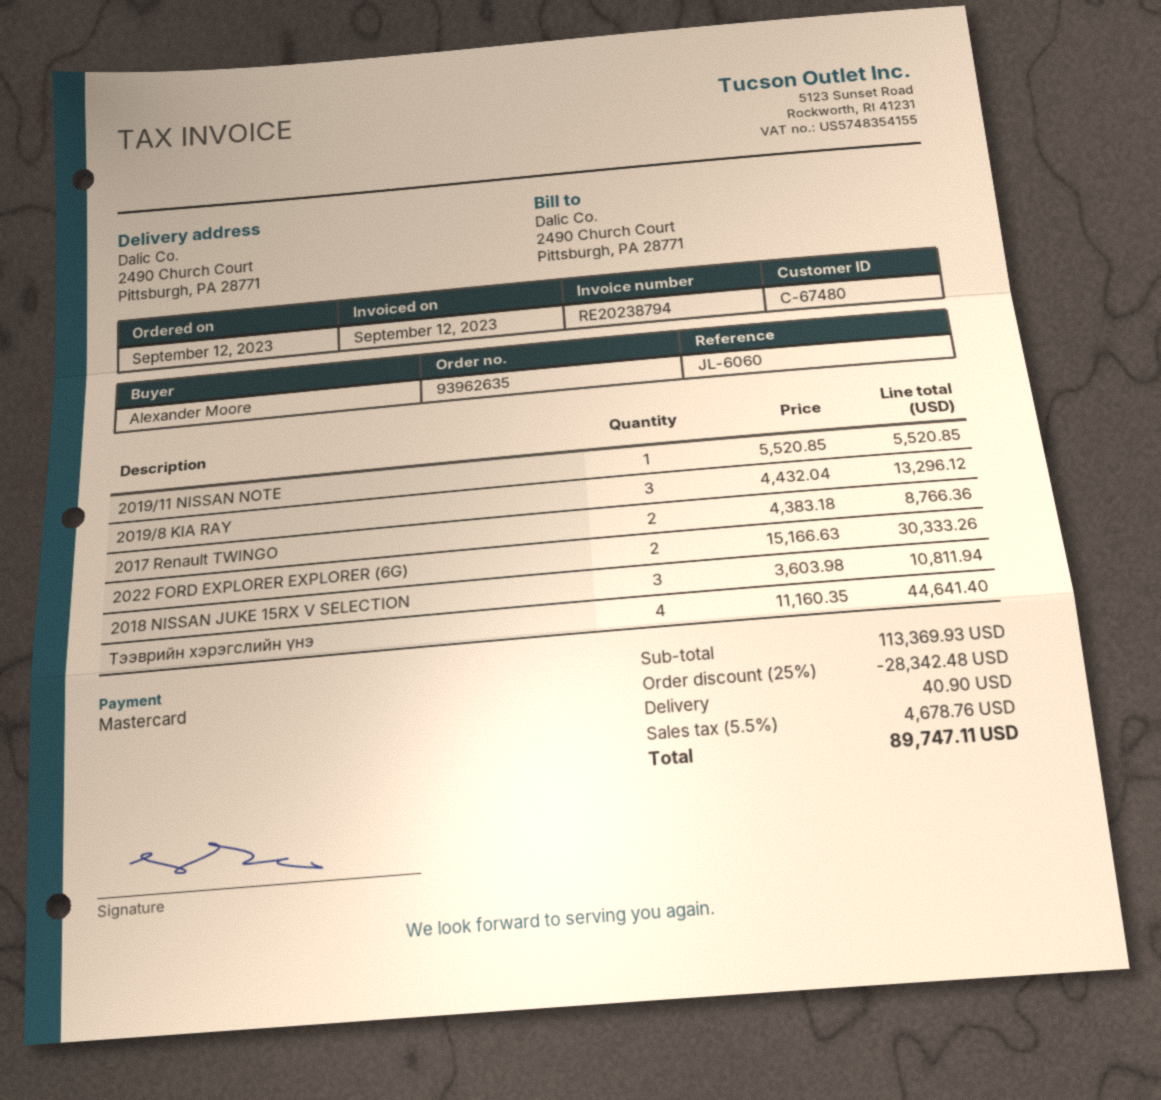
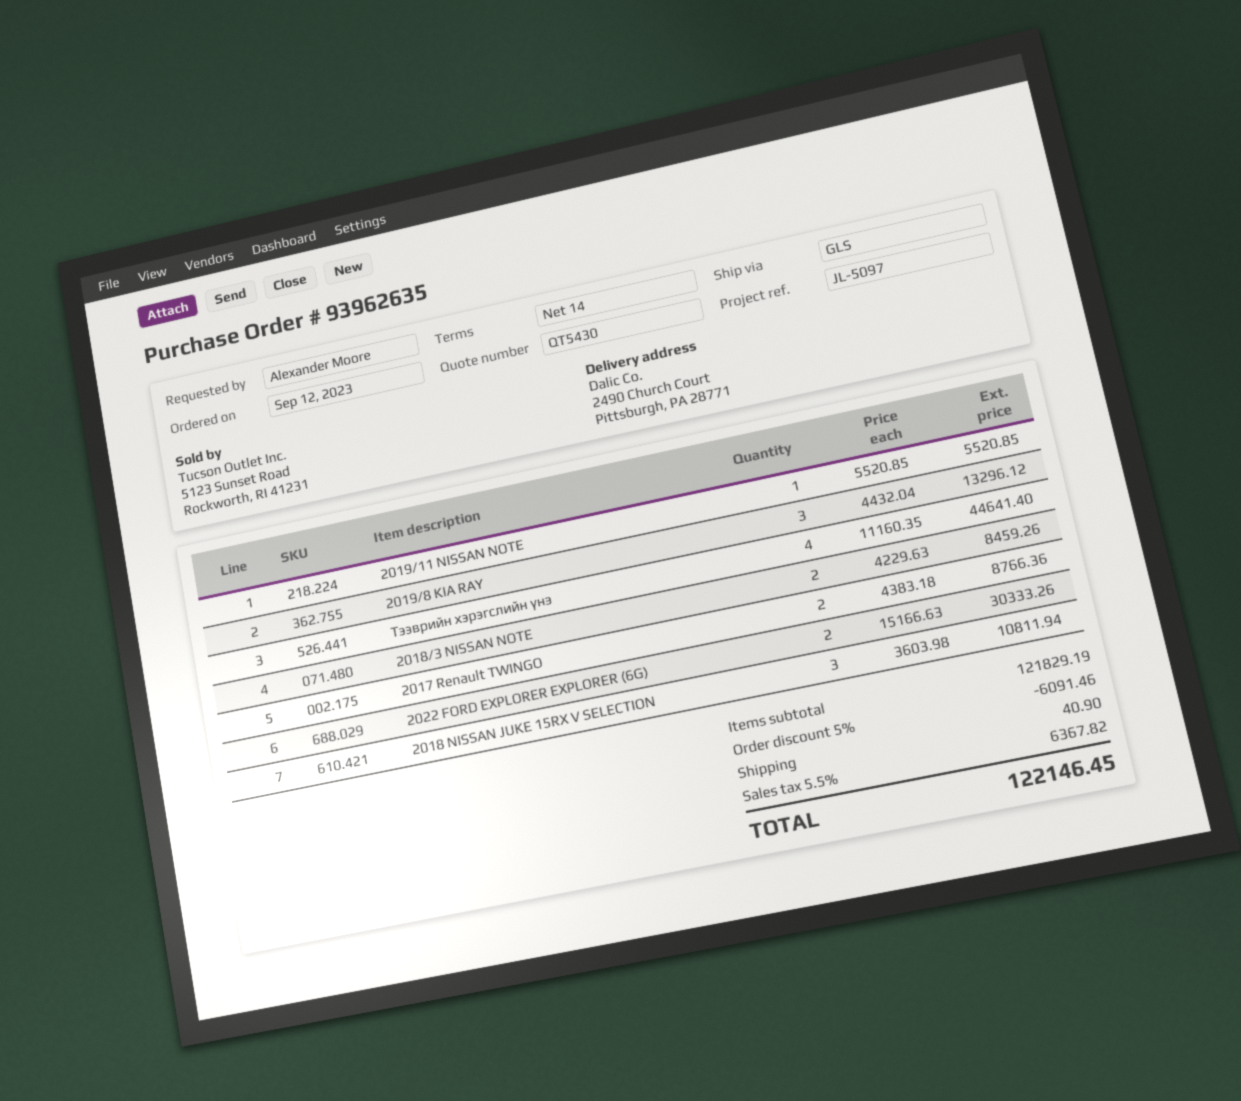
reference: JL-6060 -> JL-5097
2018/3 NISSAN NOTE: none -> 2 x 4229.63 = 8459.26
subtotal: 113369.93 -> 121829.19
discount: 25% = 28342.48 -> 5% = 6091.46
tax: 5.5% = 4678.76 -> 5.5% = 6367.82
total: 89747.11 -> 122146.45

